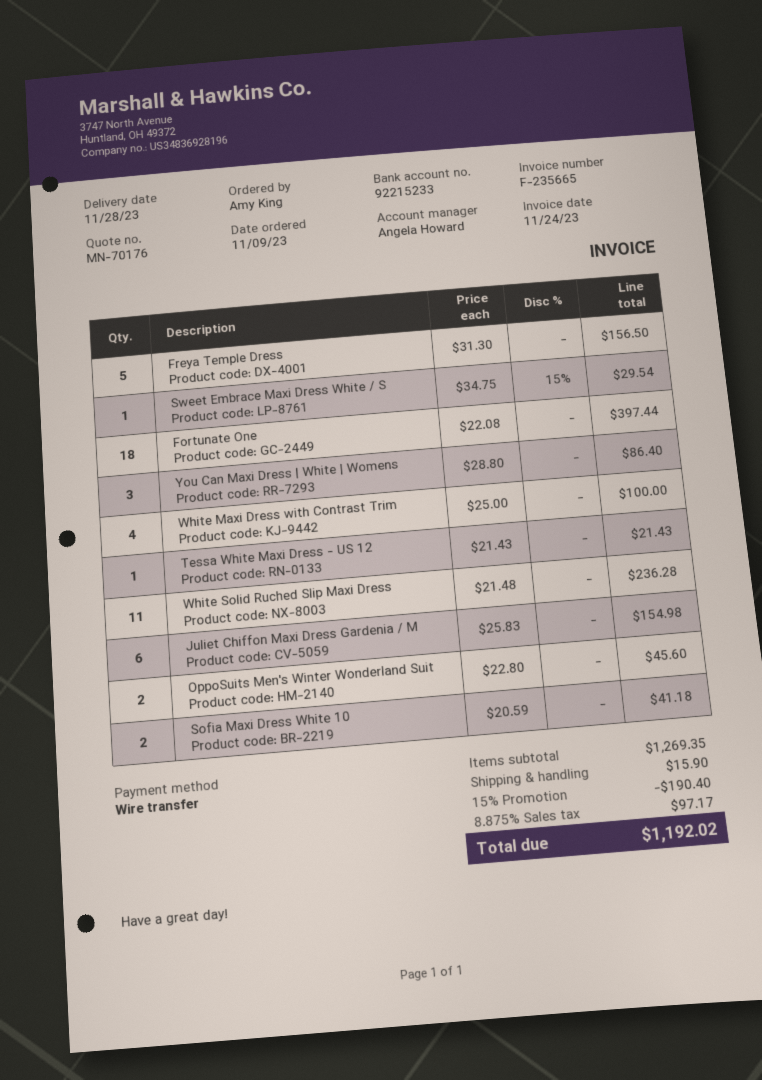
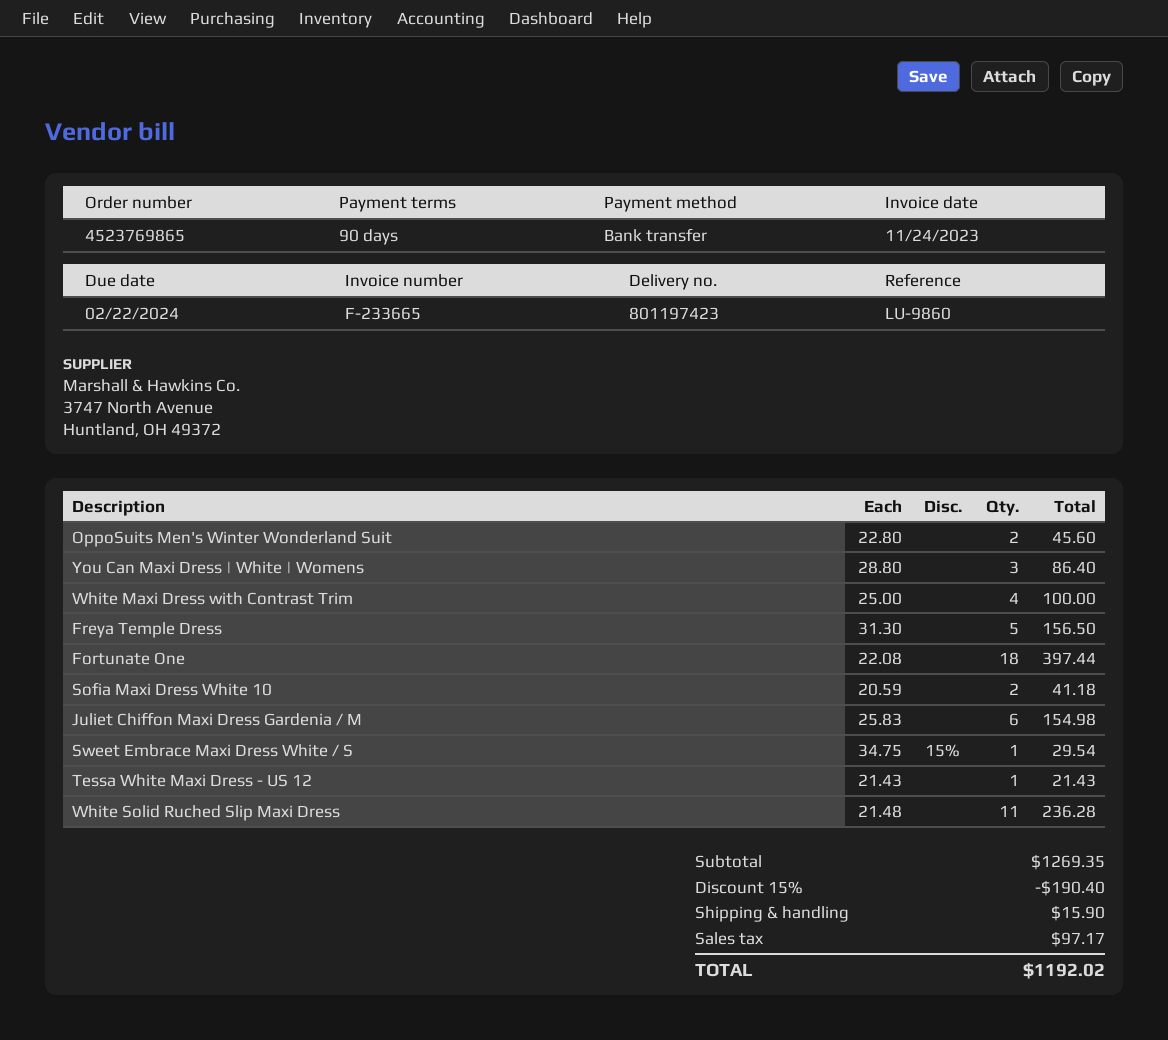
invoice number: F-235665 -> F-233665

